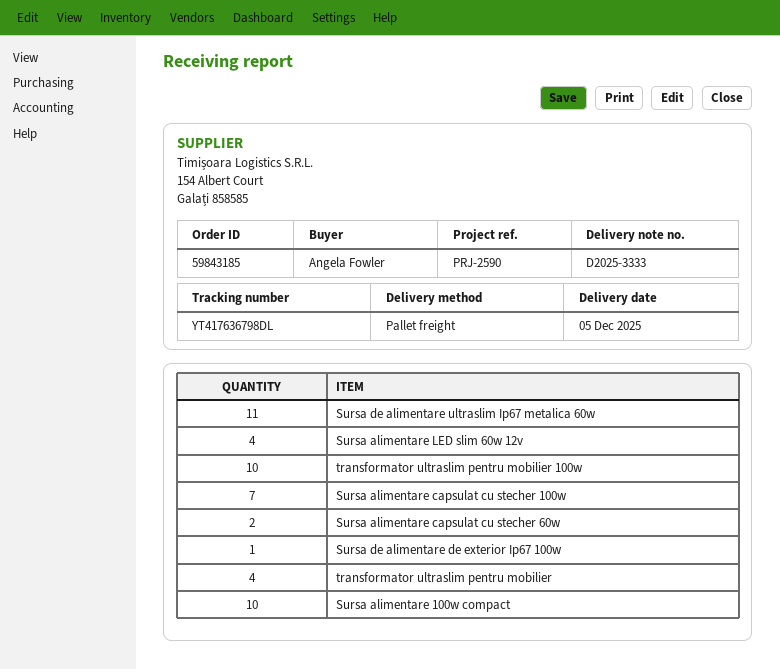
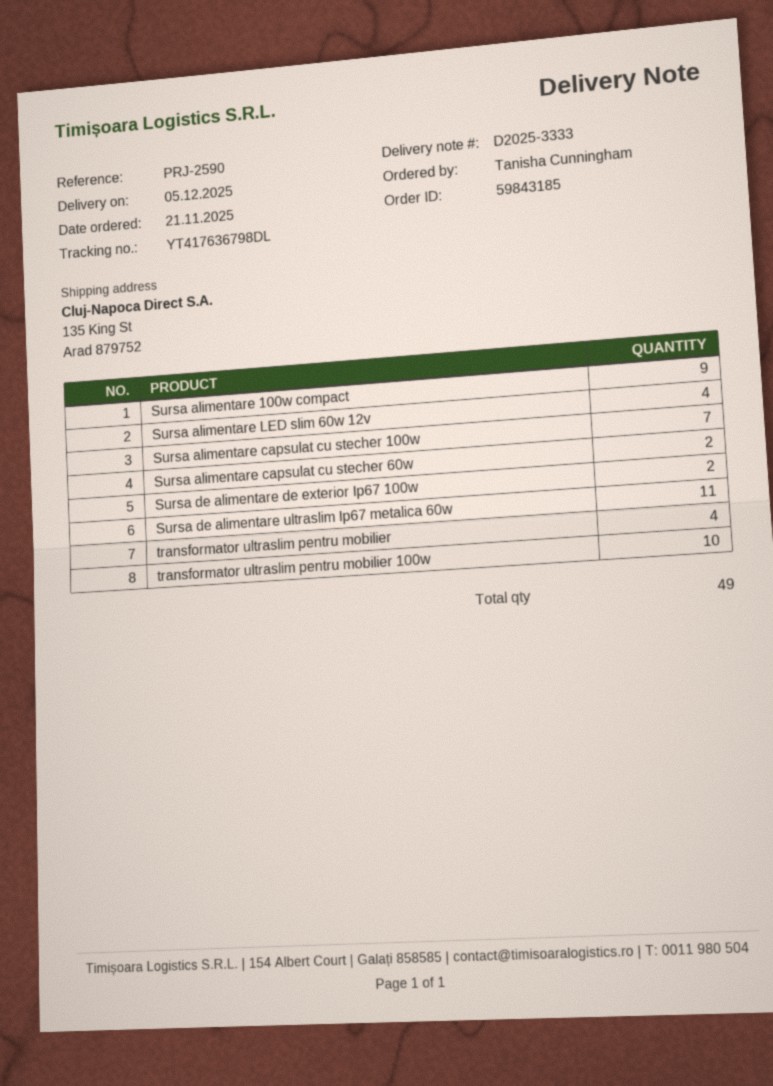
ordered by: Angela Fowler -> Tanisha Cunningham
Sursa de alimentare de exterior Ip67 100w: 1 -> 2
Sursa alimentare 100w compact: 10 -> 9

